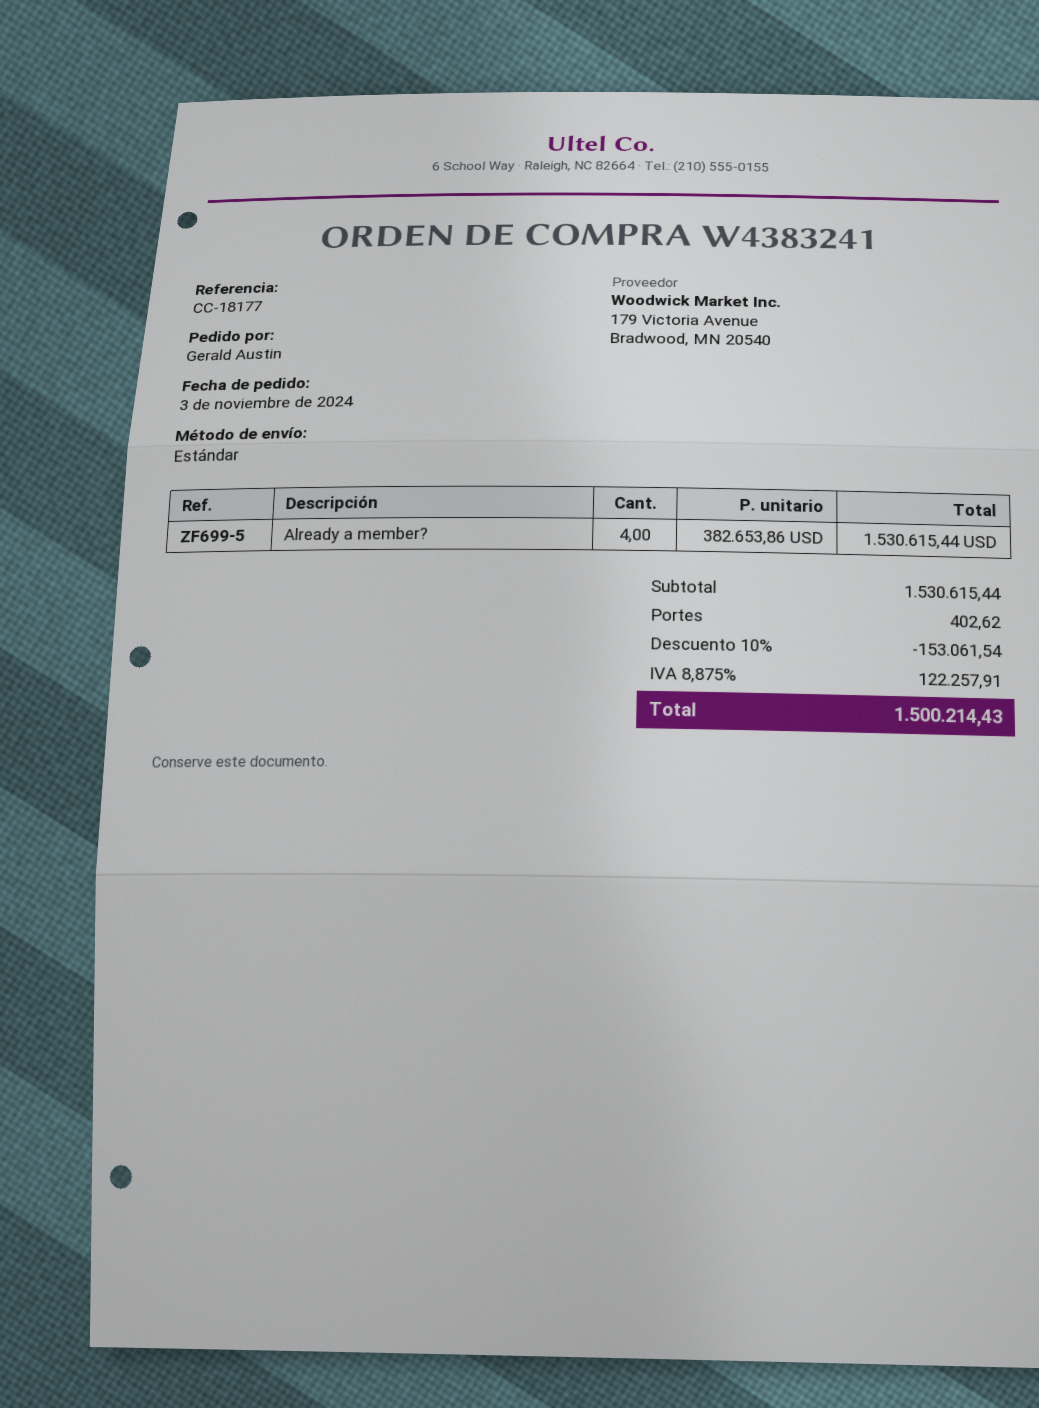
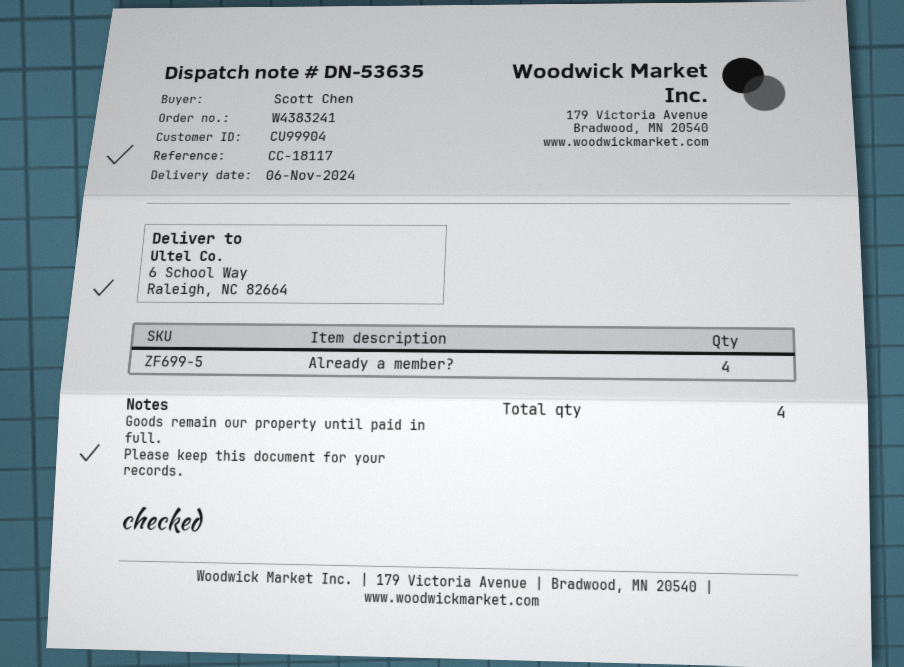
reference: CC-18177 -> CC-18117
ordered by: Gerald Austin -> Scott Chen

